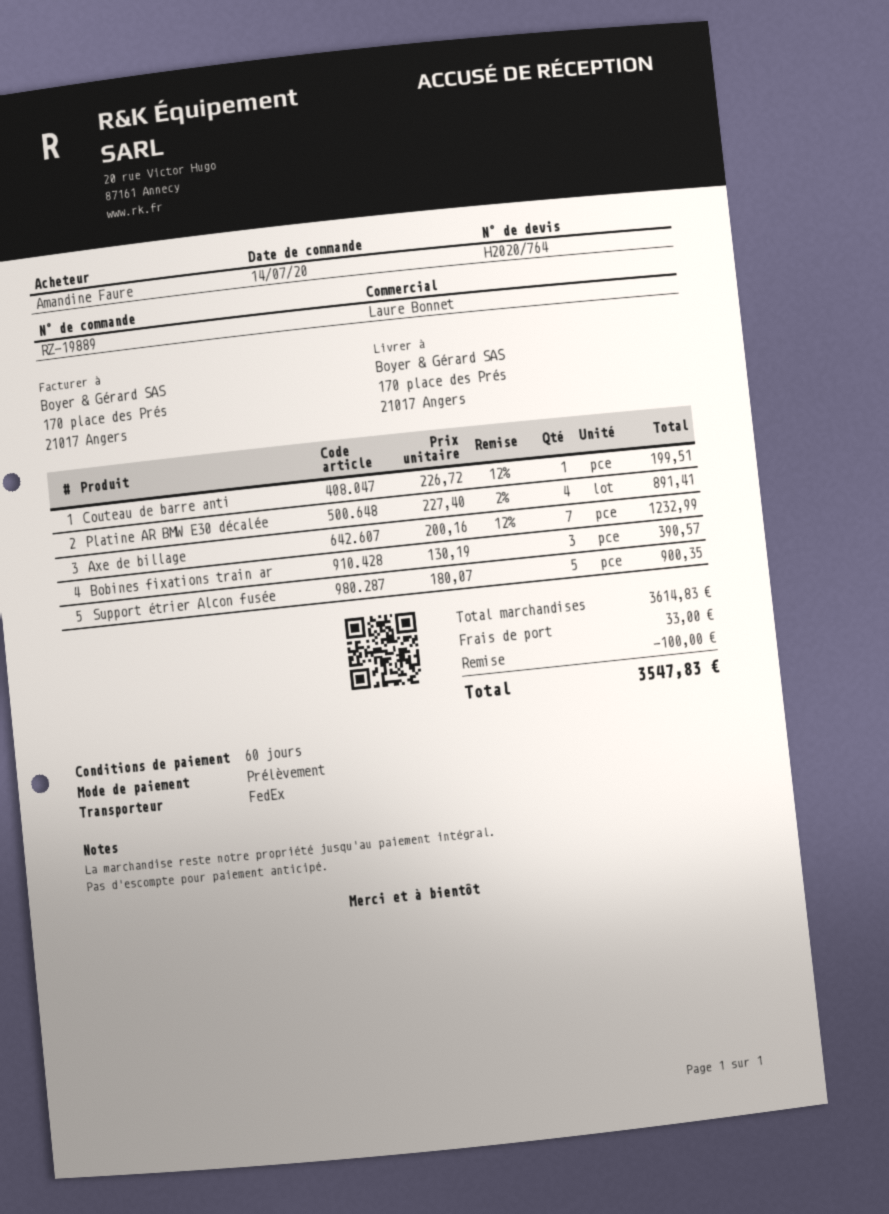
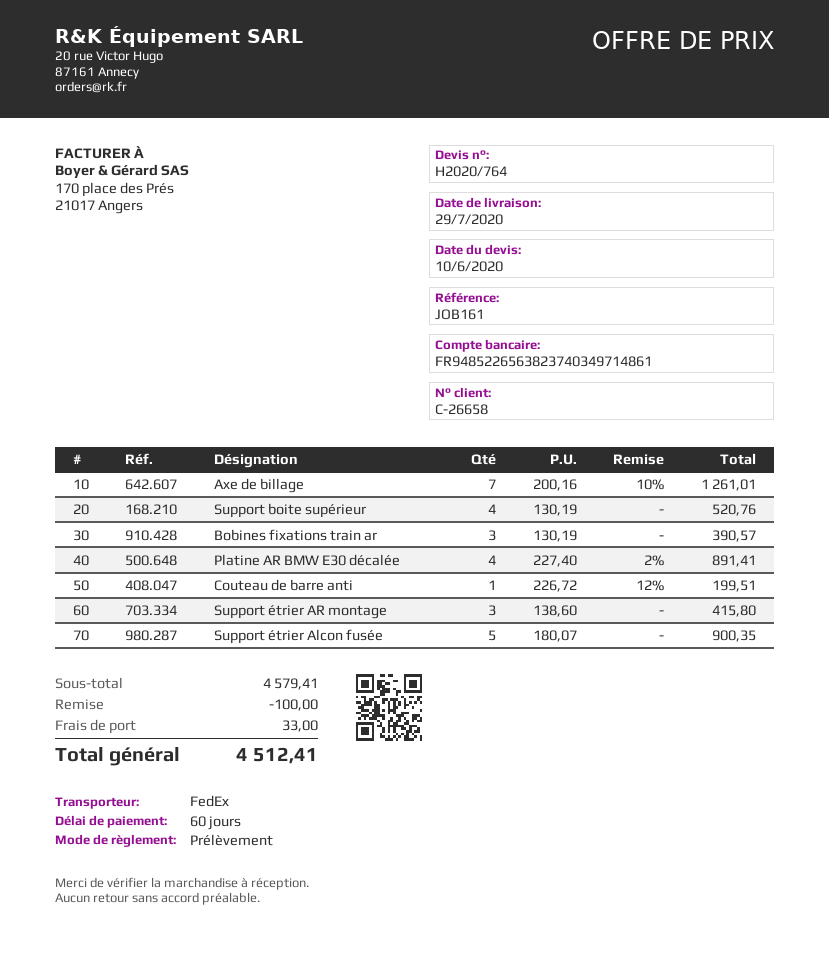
Axe de billage: 7 x 200.16 - 12% = 1232.99 -> 7 x 200.16 - 10% = 1261.01
Support boite supérieur: none -> 4 x 130.19 = 520.76
Support étrier AR montage: none -> 3 x 138.60 = 415.80
subtotal: 3614.83 -> 4579.41
total: 3547.83 -> 4512.41

